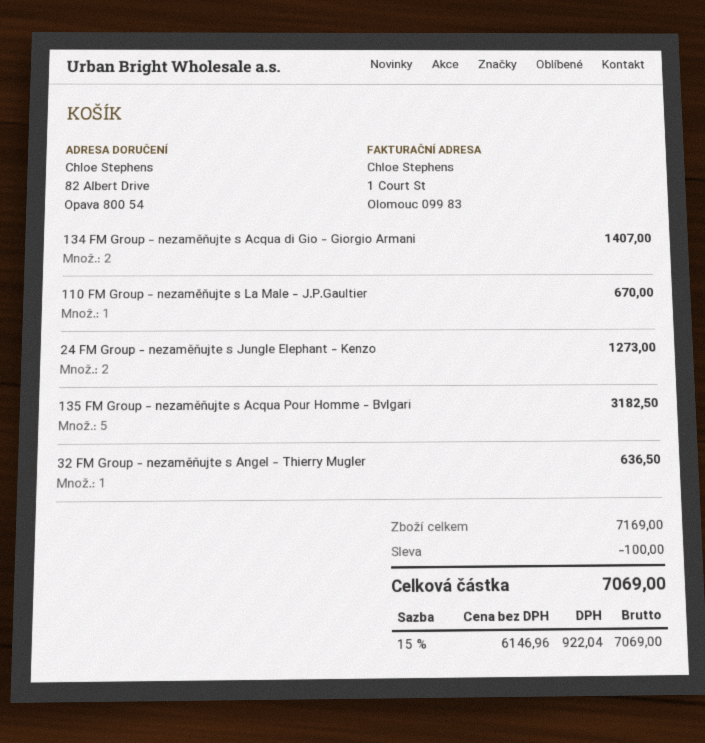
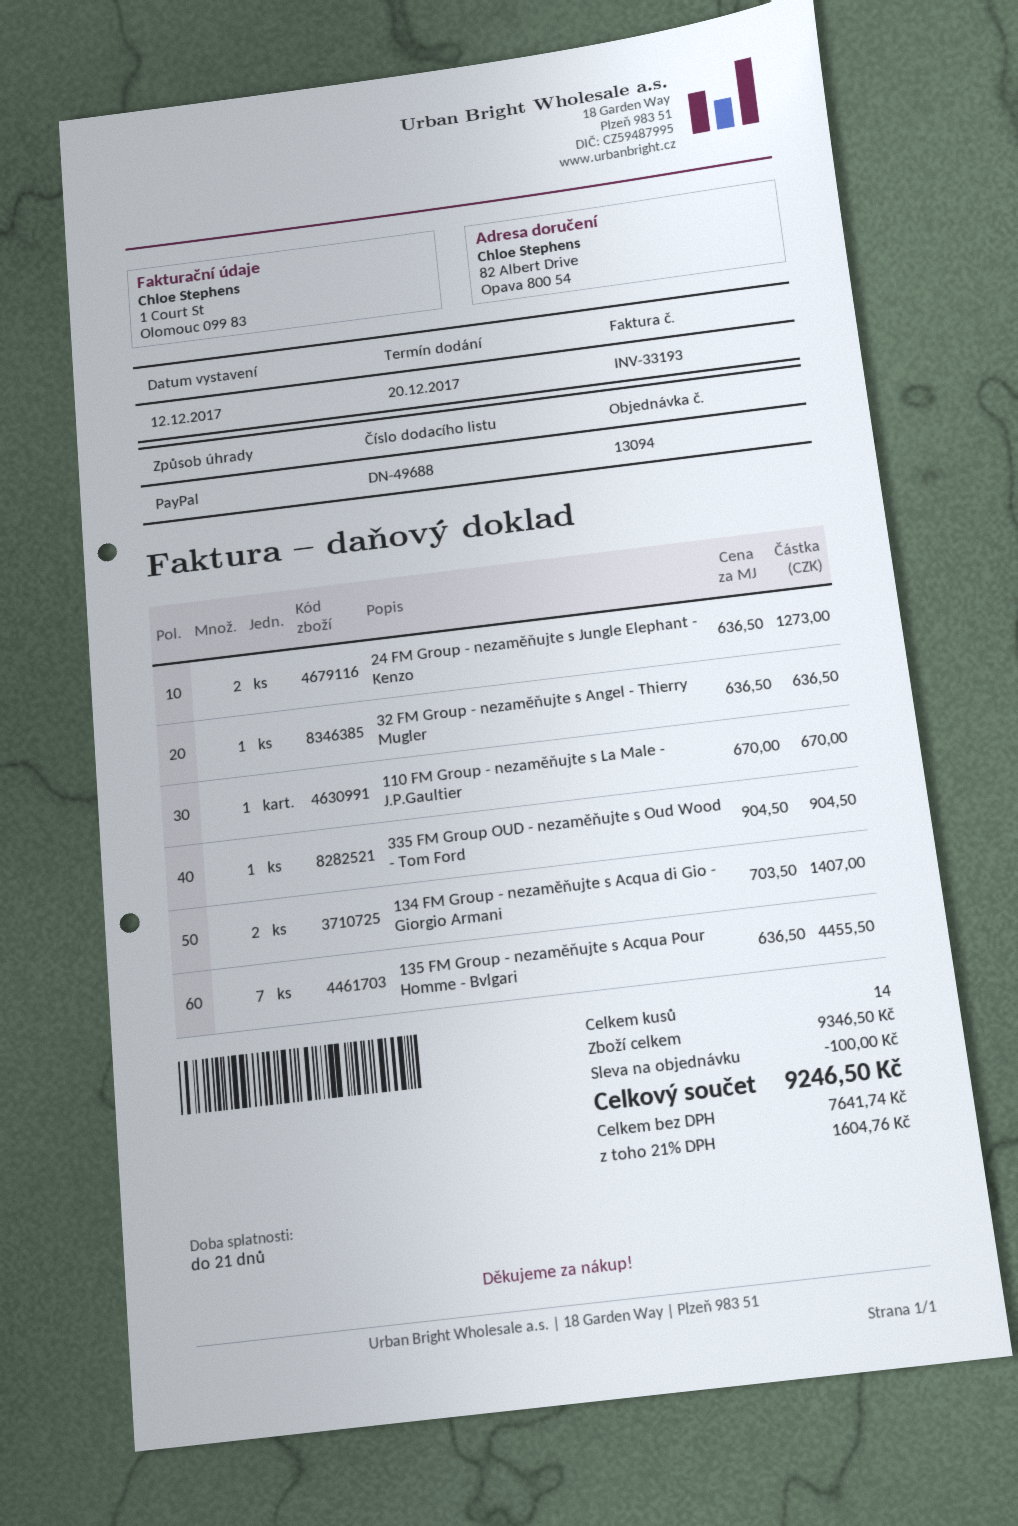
135 FM Group - nezaměňujte s Acqua Pour Homme - Bvlgari: 5 for 3182.50 -> 7 for 4455.50
335 FM Group OUD - nezaměňujte s Oud Wood - Tom Ford: none -> 1 for 904.50
subtotal: 7169.00 -> 9346.50
net: 6146.96 -> 7641.74
tax: 15% = 922.04 -> 21% = 1604.76
total: 7069.00 -> 9246.50

